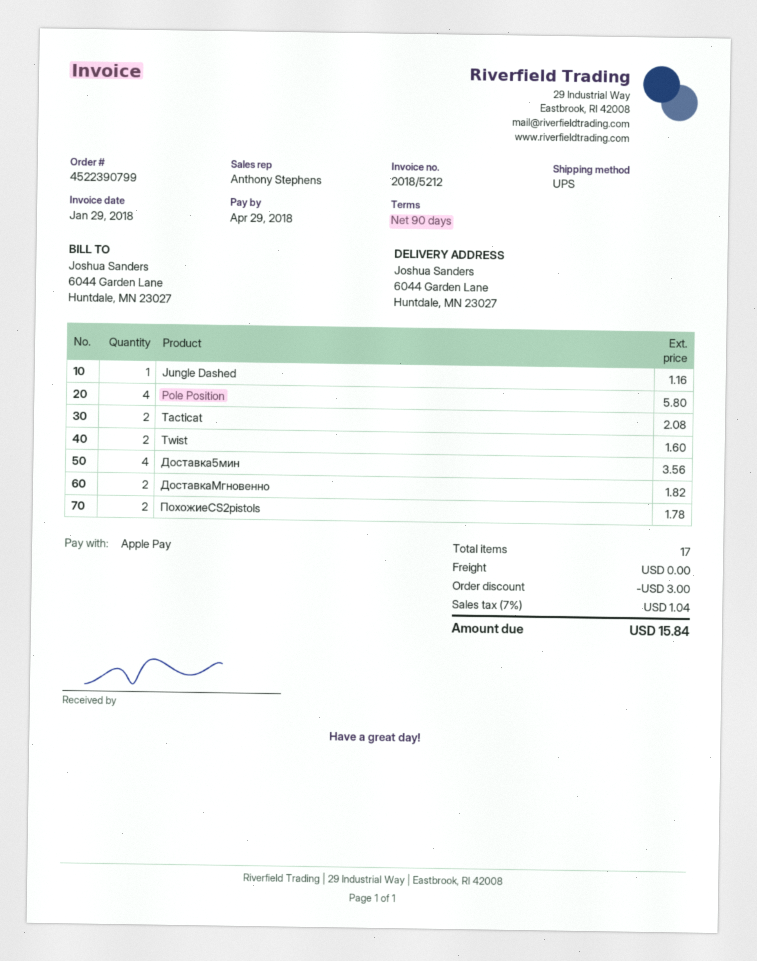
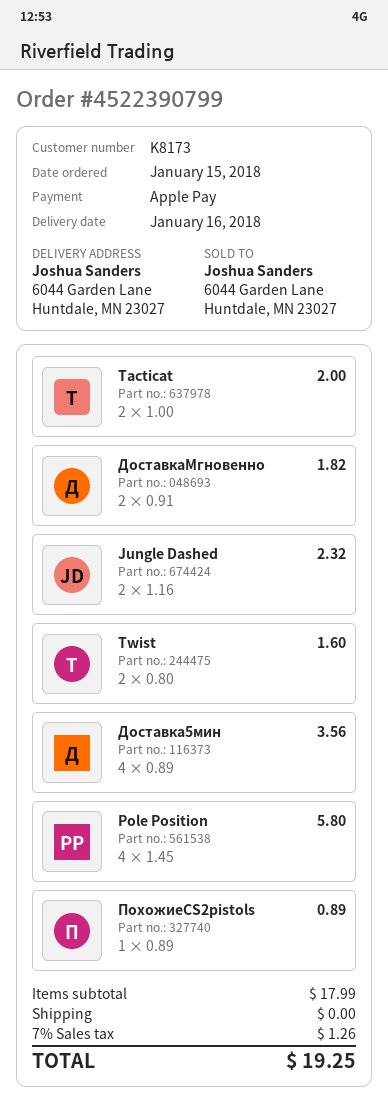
Jungle Dashed: 1 for 1.16 -> 2 for 2.32
Tacticat: 2 for 2.08 -> 2 for 2.00
ПохожиеCS2pistols: 2 for 1.78 -> 1 for 0.89
discount: 3.00 -> none
tax: 7% = 1.04 -> 7% = 1.26
total: 15.84 -> 19.25

